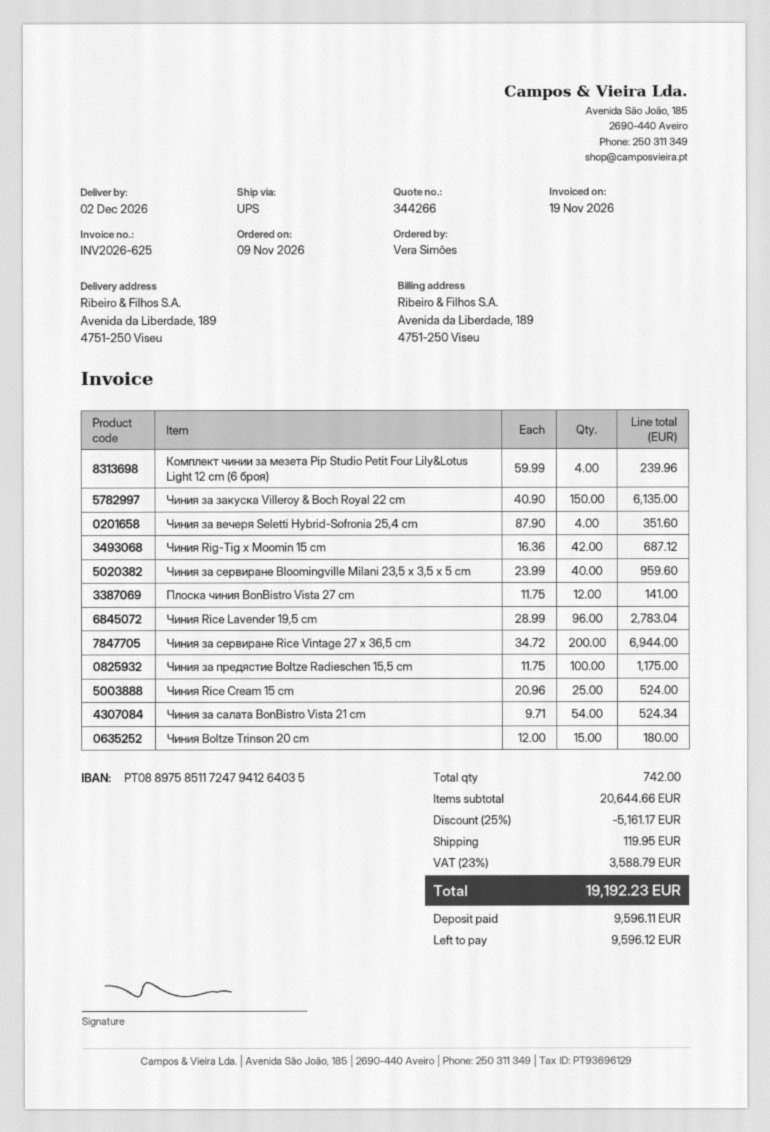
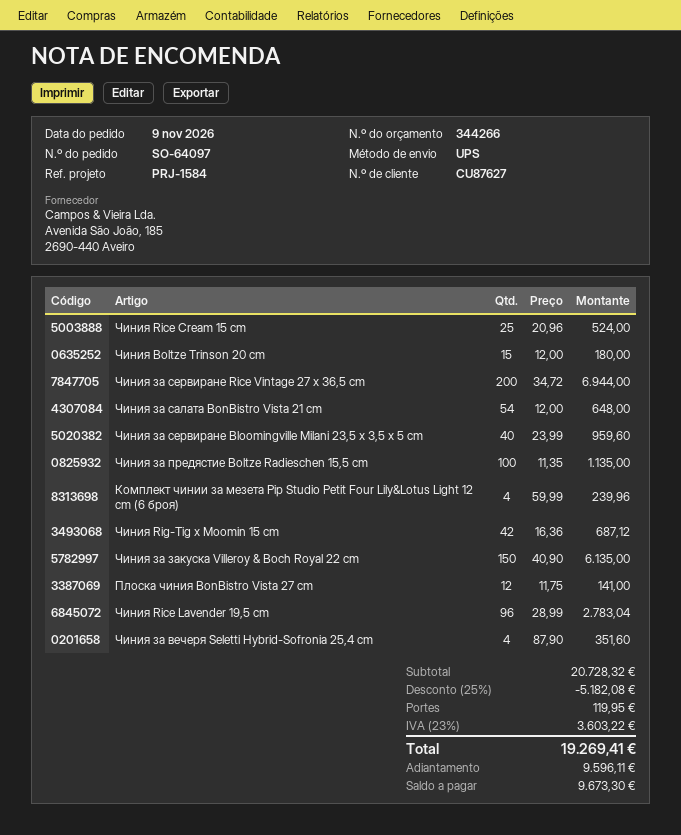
Чиния за предястие Boltze Radieschen 15,5 cm: 100 x 11.75 = 1175.00 -> 100 x 11.35 = 1135.00
Чиния за салата BonBistro Vista 21 cm: 54 x 9.71 = 524.34 -> 54 x 12.00 = 648.00
subtotal: 20644.66 -> 20728.32
discount: 25% = 5161.17 -> 25% = 5182.08
tax: 23% = 3588.79 -> 23% = 3603.22
total: 19192.23 -> 19269.41
balance: 9596.12 -> 9673.30

